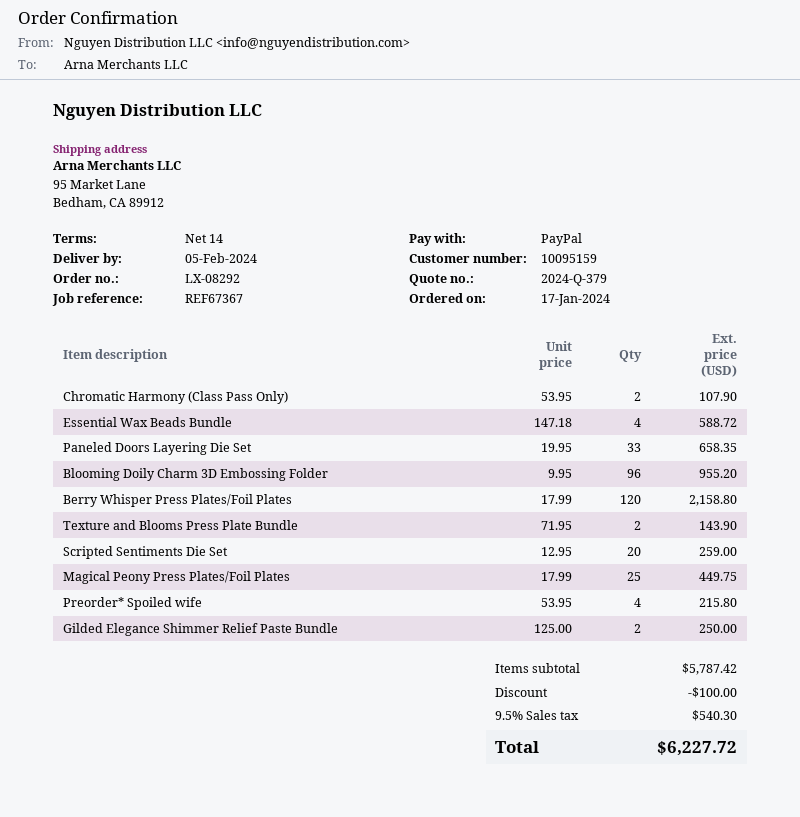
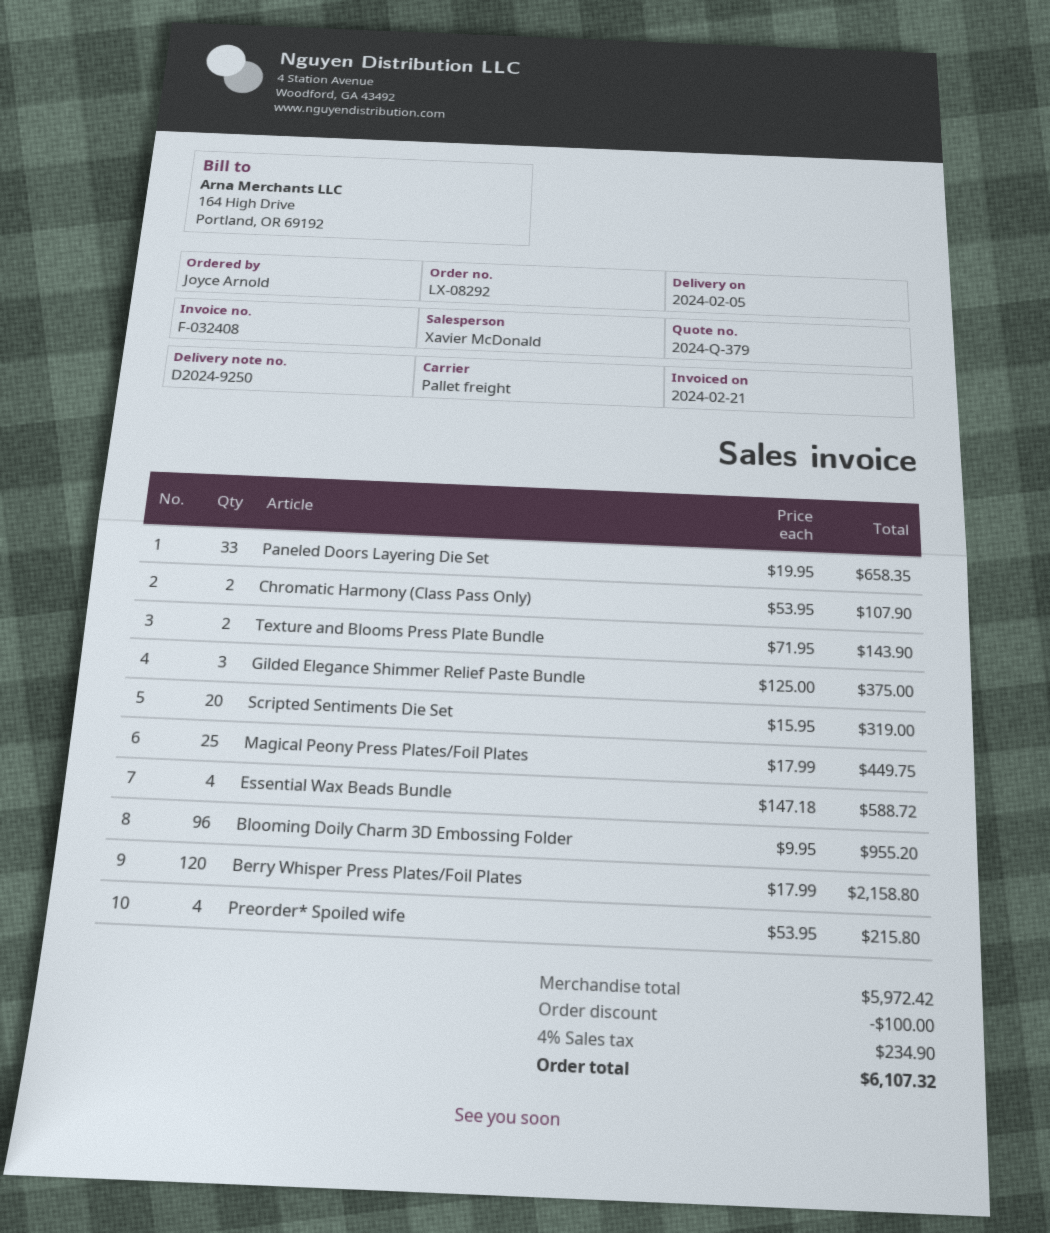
Scripted Sentiments Die Set: 20 x 12.95 = 259.00 -> 20 x 15.95 = 319.00
Gilded Elegance Shimmer Relief Paste Bundle: 2 x 125.00 = 250.00 -> 3 x 125.00 = 375.00
subtotal: 5787.42 -> 5972.42
tax: 9.5% = 540.30 -> 4% = 234.90
total: 6227.72 -> 6107.32

